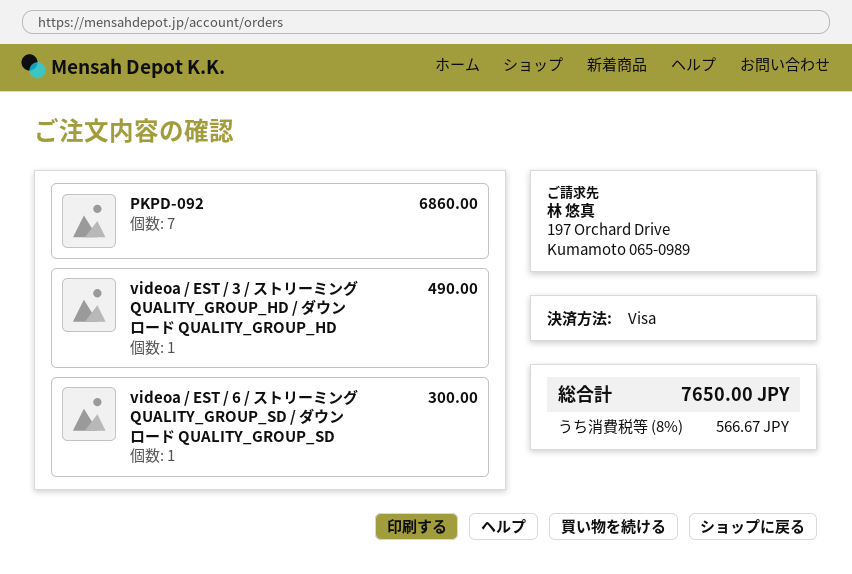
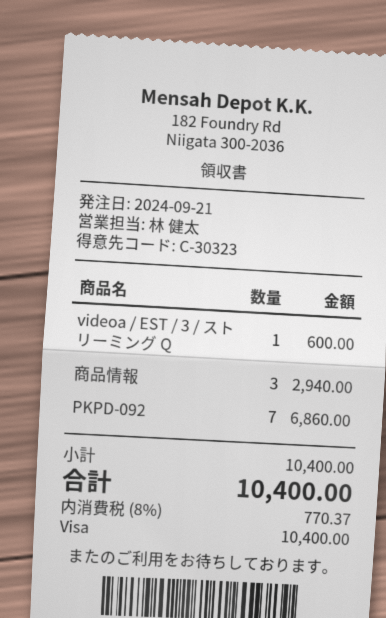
videoa / EST / 3 / ストリーミング QUALITY_GROUP_HD / ダウンロード QUALITY_GROUP_HD: 1 for 490.00 -> 1 for 600.00
videoa / EST / 6 / ストリーミング QUALITY_GROUP_SD / ダウンロード QUALITY_GROUP_SD: 1 for 300.00 -> none
商品情報: none -> 3 for 2940.00
tax: 8% = 566.67 -> 8% = 770.37
total: 7650.00 -> 10400.00

